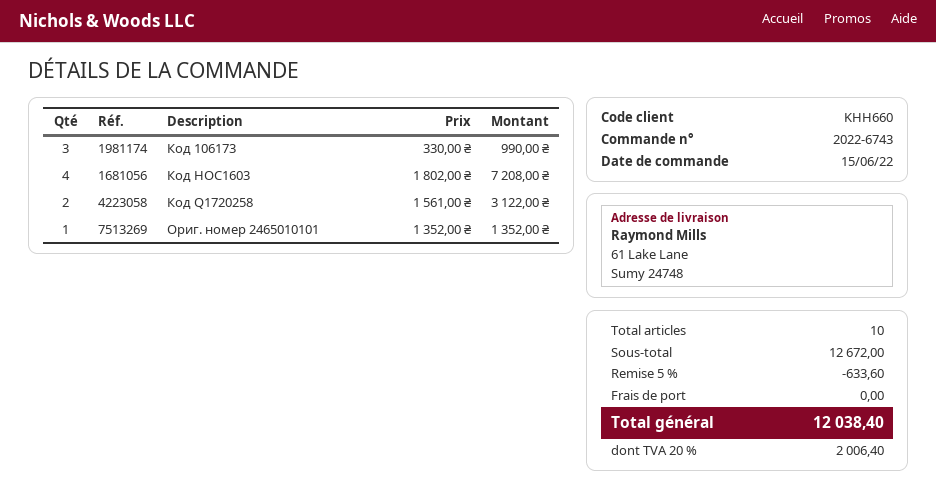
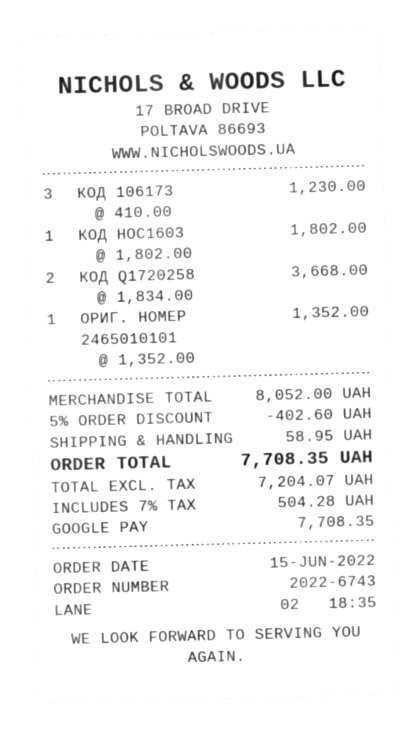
Код 106173: 3 x 330.00 = 990.00 -> 3 x 410.00 = 1230.00
Код HOC1603: 4 x 1802.00 = 7208.00 -> 1 x 1802.00 = 1802.00
Код Q1720258: 2 x 1561.00 = 3122.00 -> 2 x 1834.00 = 3668.00
subtotal: 12672.00 -> 8052.00
discount: 5% = 633.60 -> 5% = 402.60
shipping: 0.00 -> 58.95
tax: 20% = 2006.40 -> 7% = 504.28
total: 12038.40 -> 7708.35

